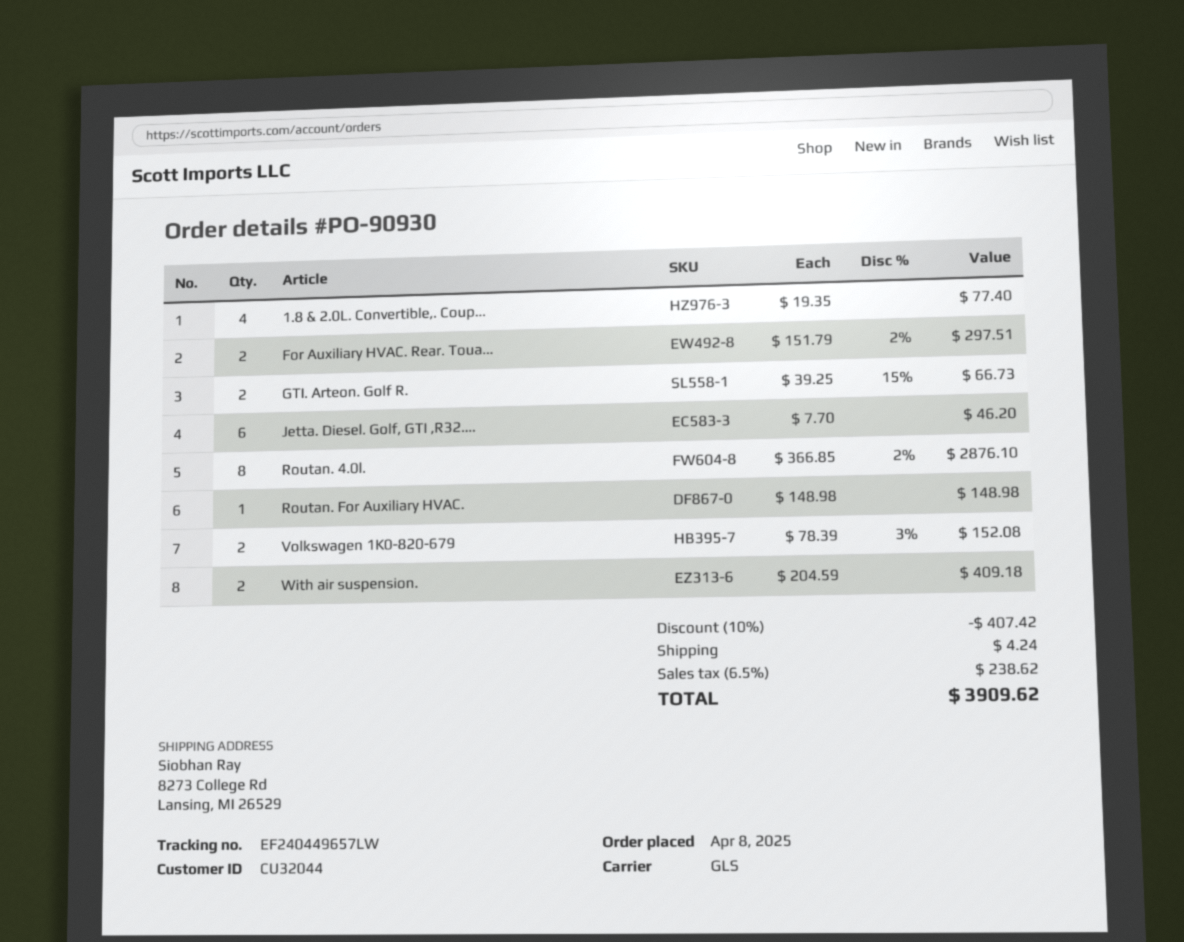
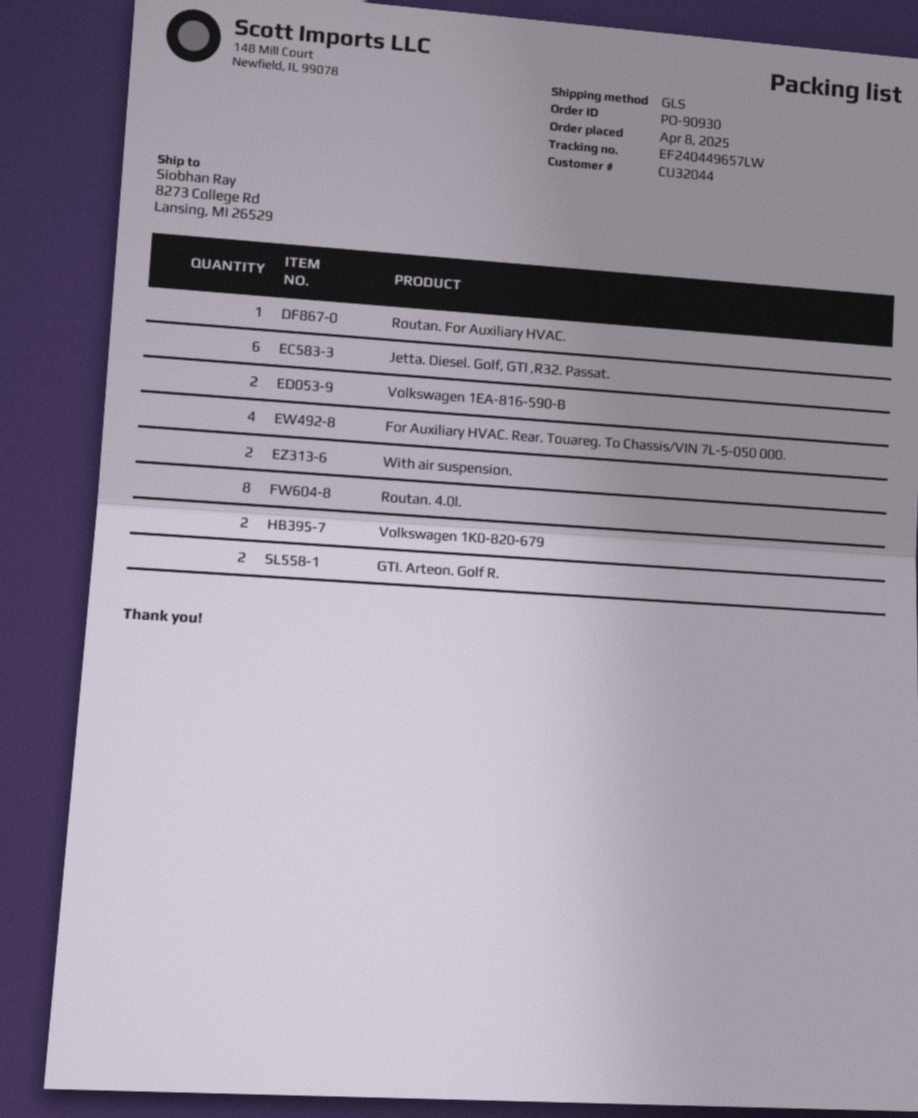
1.8 & 2.0L. Convertible,. Coup...: 4 -> none
For Auxiliary HVAC. Rear. Toua...: 2 -> 4
Volkswagen 1EA-816-590-B: none -> 2

